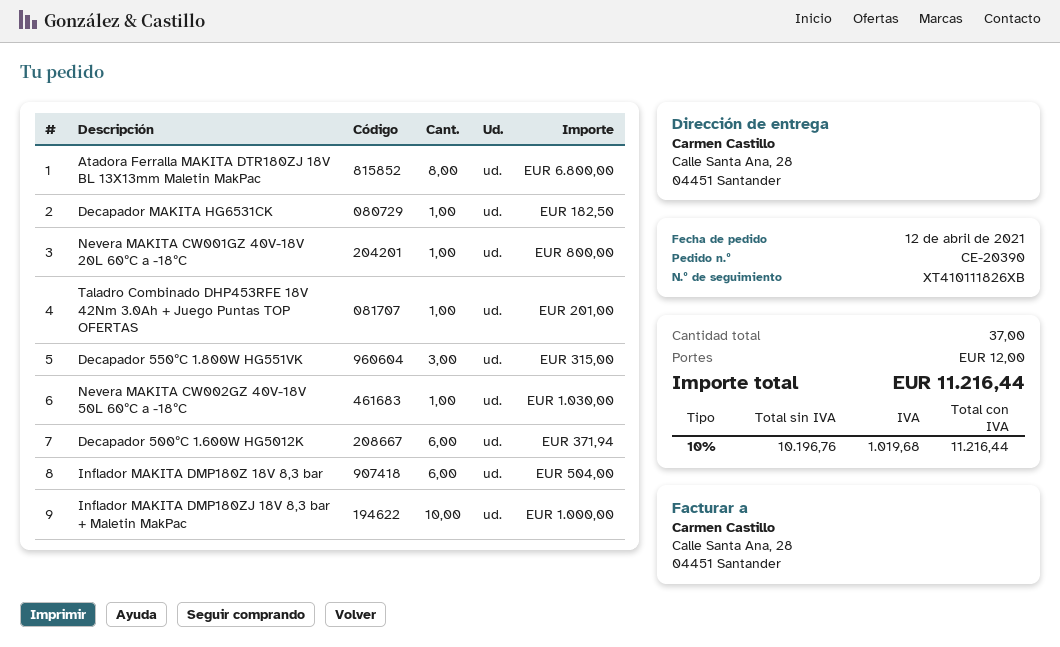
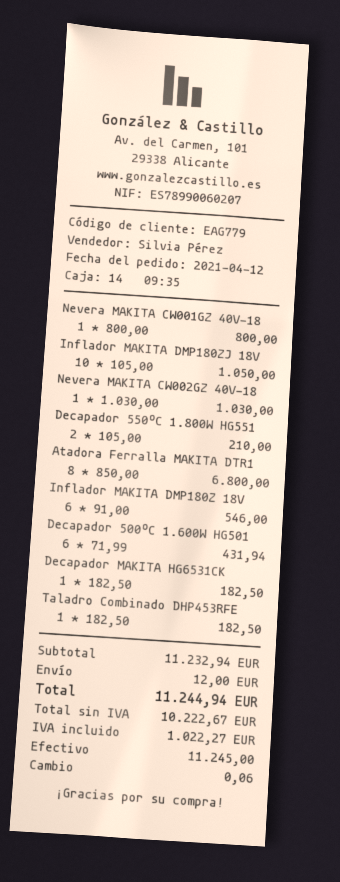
Taladro Combinado DHP453RFE 18V 42Nm 3.0Ah + Juego Puntas TOP OFERTAS: 1 for 201.00 -> 1 for 182.50
Decapador 550ºC 1.800W HG551VK: 3 for 315.00 -> 2 for 210.00
Decapador 500ºC 1.600W HG5012K: 6 for 371.94 -> 6 for 431.94
Inflador MAKITA DMP180Z 18V 8,3 bar: 6 for 504.00 -> 6 for 546.00
Inflador MAKITA DMP180ZJ 18V 8,3 bar + Maletin MakPac: 10 for 1000.00 -> 10 for 1050.00
net: 10196.76 -> 10222.67
tax: 1019.68 -> 1022.27
total: 11216.44 -> 11244.94

